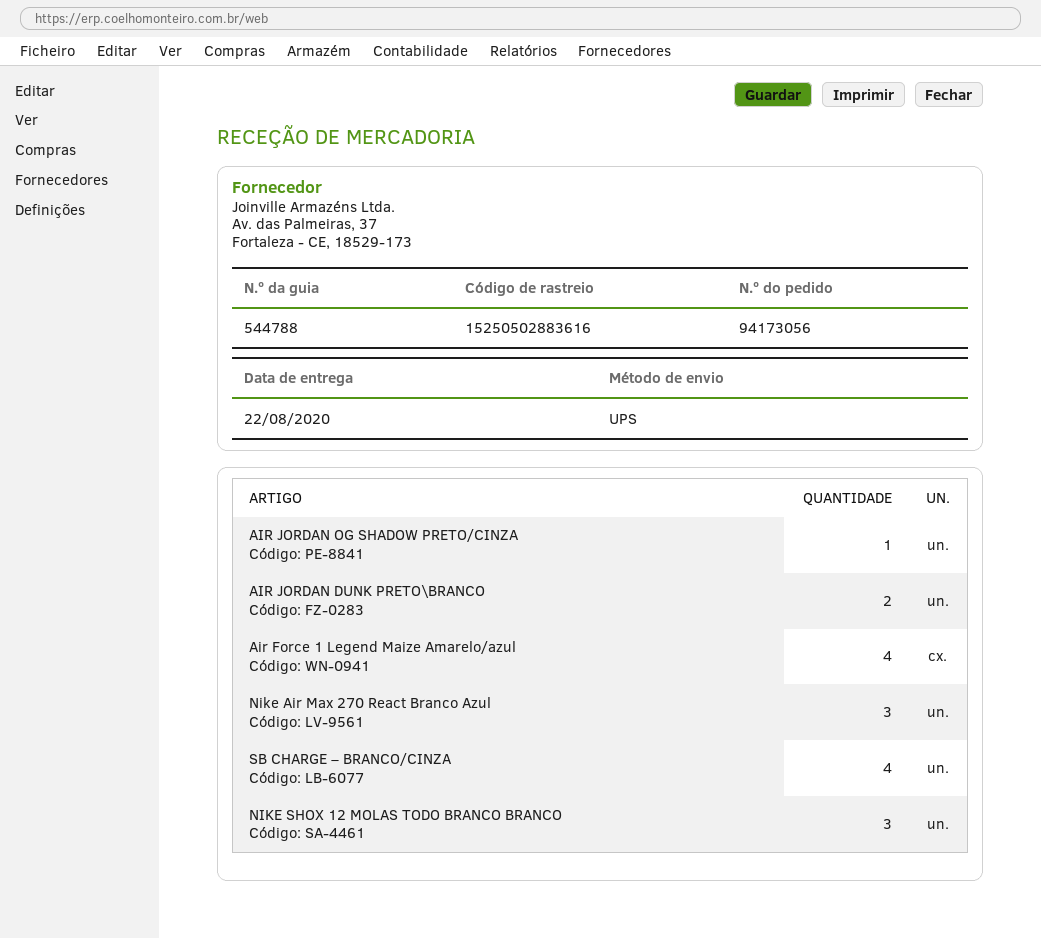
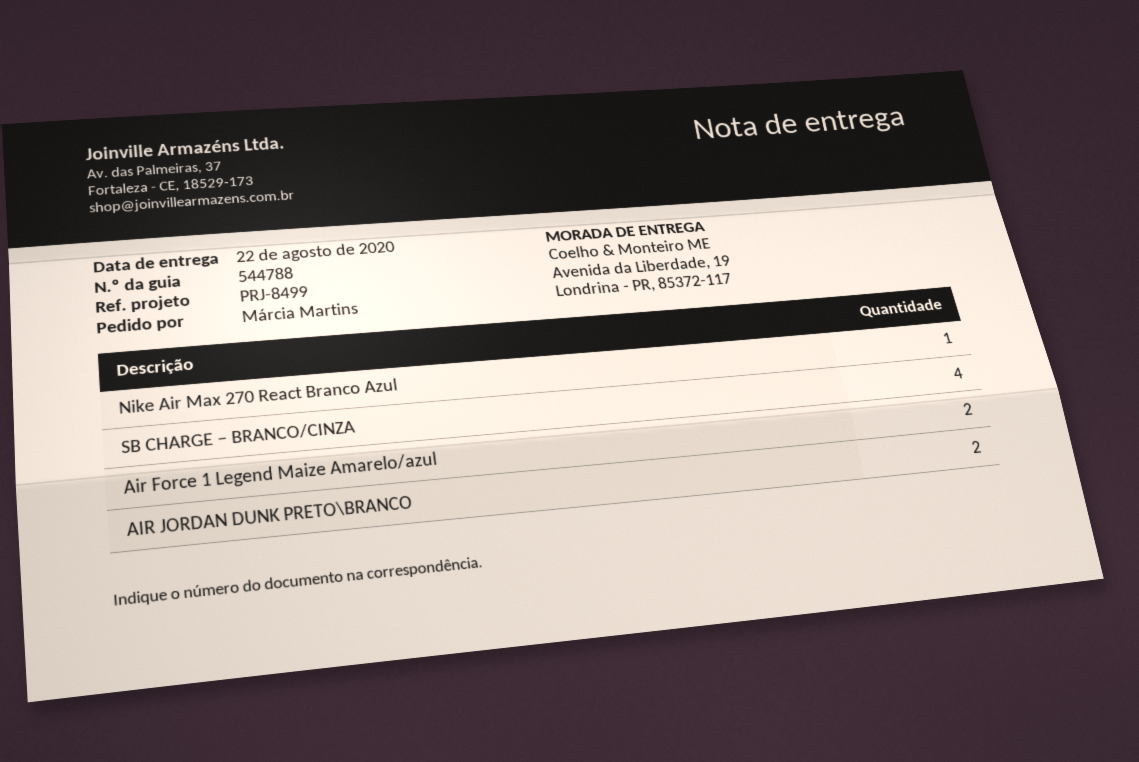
AIR JORDAN OG SHADOW PRETO/CINZA: 1 -> none
Air Force 1 Legend Maize Amarelo/azul: 4 -> 2
Nike Air Max 270 React Branco Azul: 3 -> 1
NIKE SHOX 12 MOLAS TODO BRANCO BRANCO: 3 -> none

